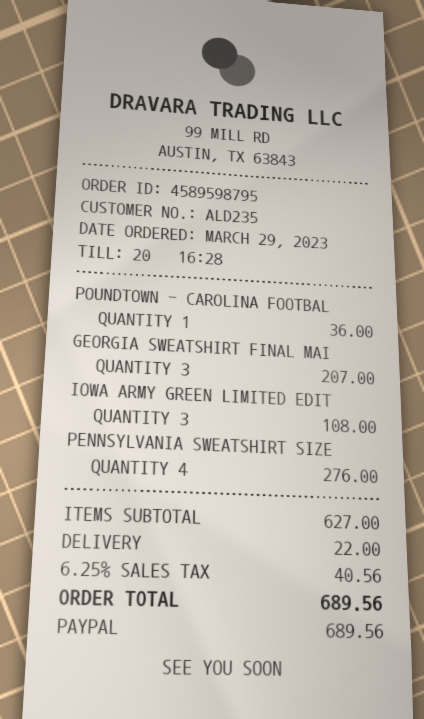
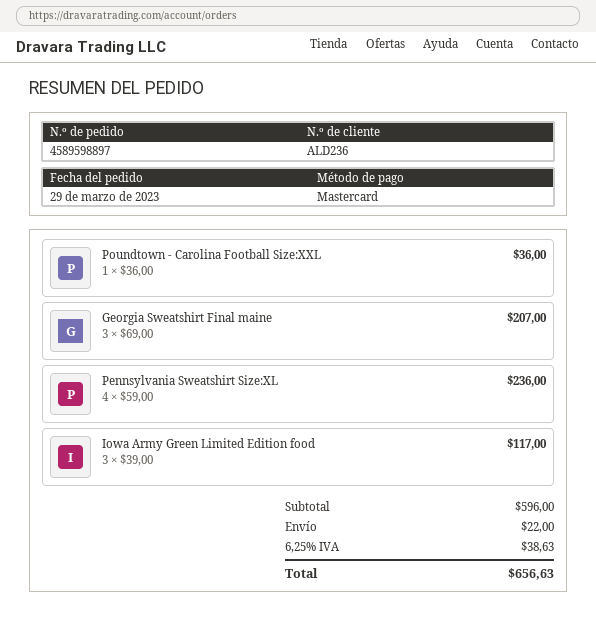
order number: 4589598795 -> 4589598897
customer number: ALD235 -> ALD236
payment method: PayPal -> Mastercard
IOWA ARMY GREEN LIMITED EDIT: 3 for 108.00 -> 3 for 117.00
PENNSYLVANIA SWEATSHIRT SIZE: 4 for 276.00 -> 4 for 236.00
subtotal: 627.00 -> 596.00
tax: 6.25% = 40.56 -> 6.25% = 38.63
total: 689.56 -> 656.63

